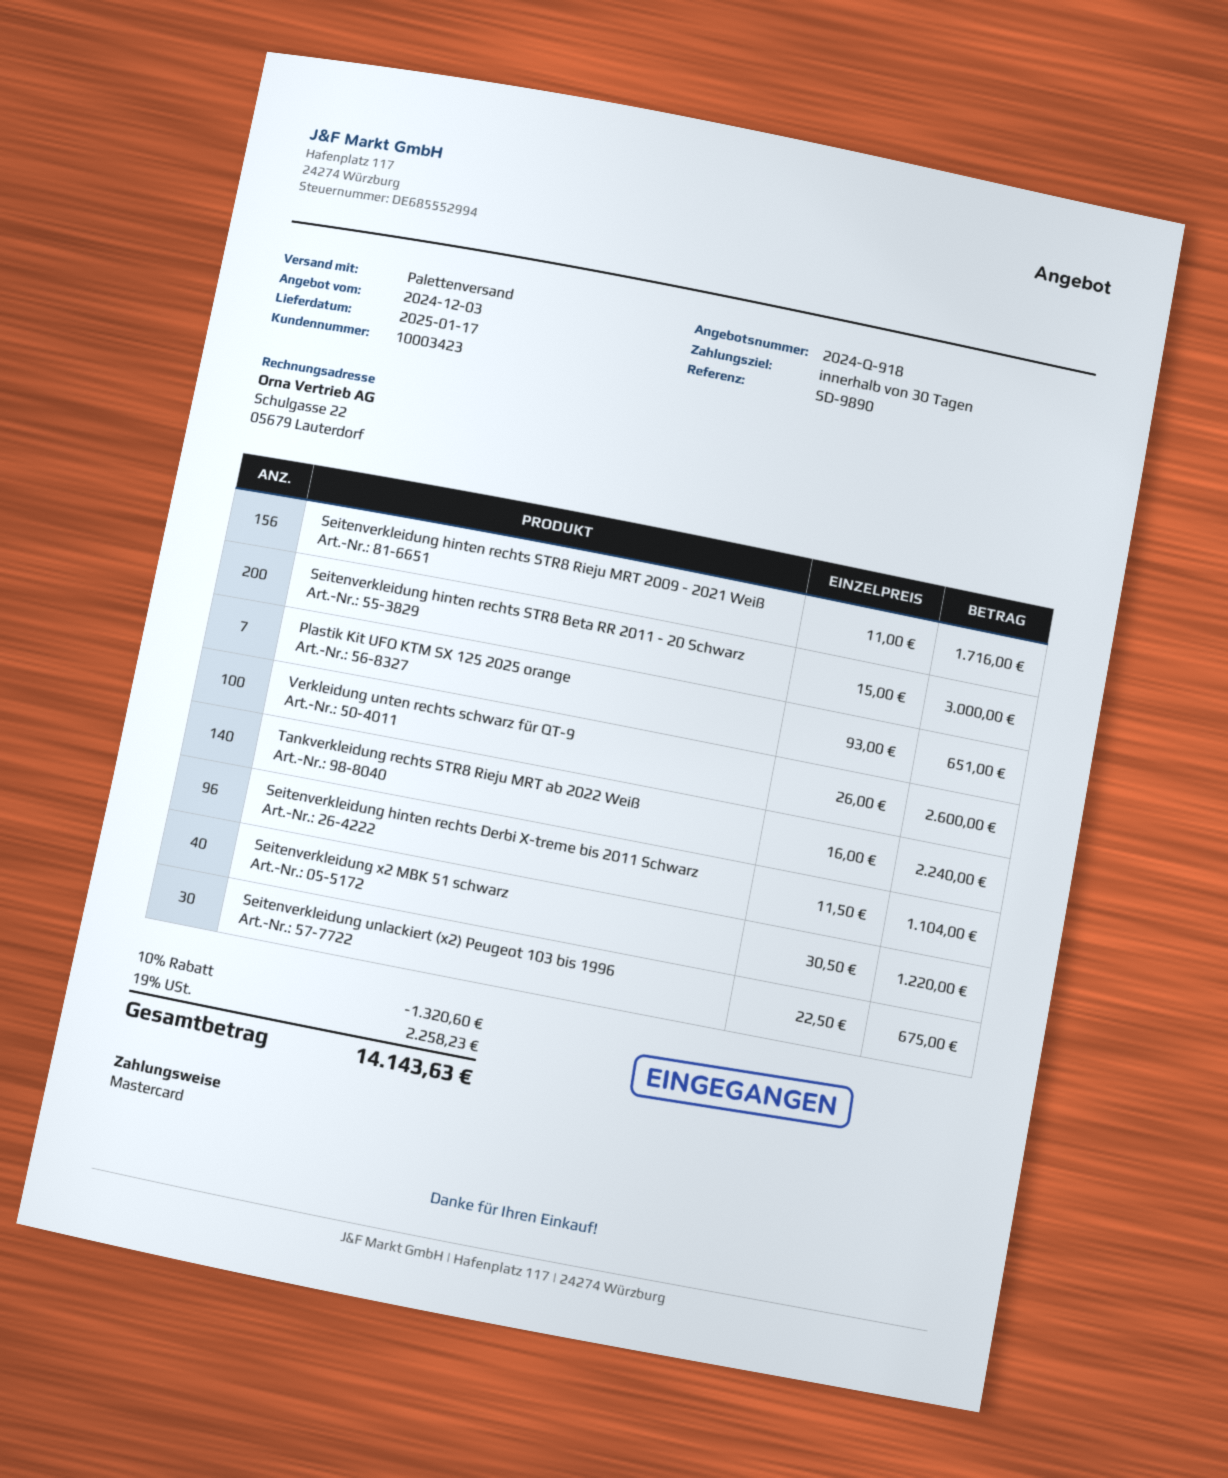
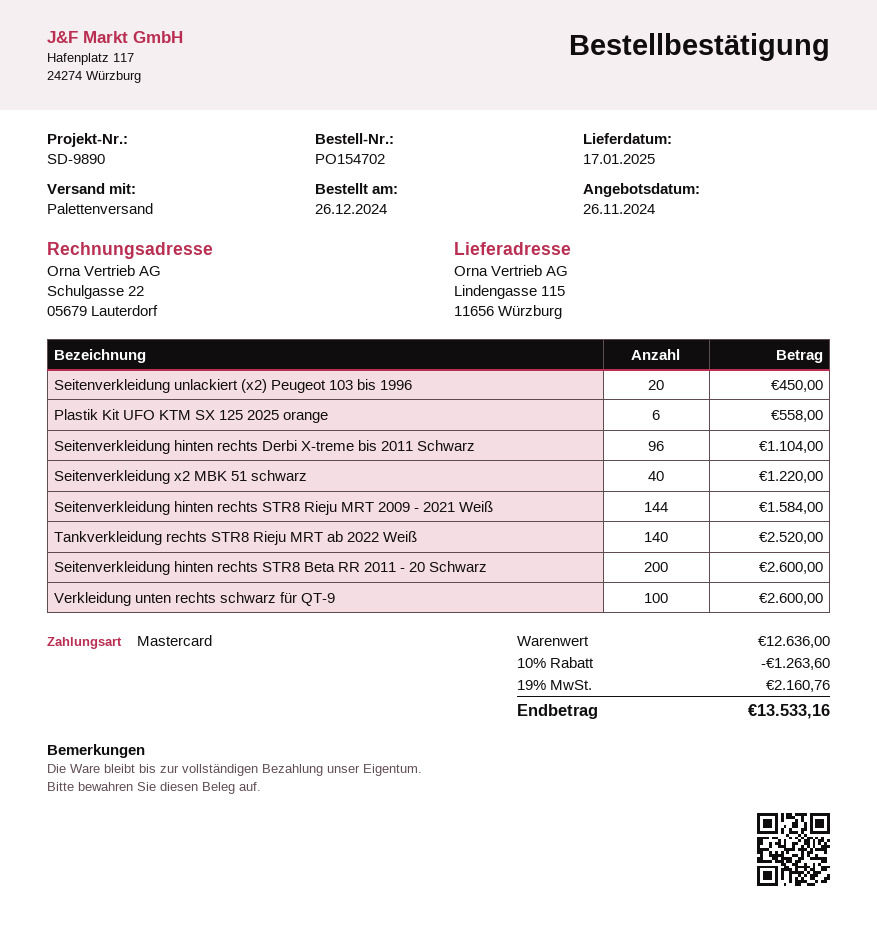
quote date: 2024-12-03 -> 2024-11-26
Seitenverkleidung hinten rechts STR8 Rieju MRT 2009 - 2021 Weiß: 156 for 1716.00 -> 144 for 1584.00
Seitenverkleidung hinten rechts STR8 Beta RR 2011 - 20 Schwarz: 200 for 3000.00 -> 200 for 2600.00
Plastik Kit UFO KTM SX 125 2025 orange: 7 for 651.00 -> 6 for 558.00
Tankverkleidung rechts STR8 Rieju MRT ab 2022 Weiß: 140 for 2240.00 -> 140 for 2520.00
Seitenverkleidung unlackiert (x2) Peugeot 103 bis 1996: 30 for 675.00 -> 20 for 450.00
discount: 10% = 1320.60 -> 10% = 1263.60
tax: 19% = 2258.23 -> 19% = 2160.76
total: 14143.63 -> 13533.16

